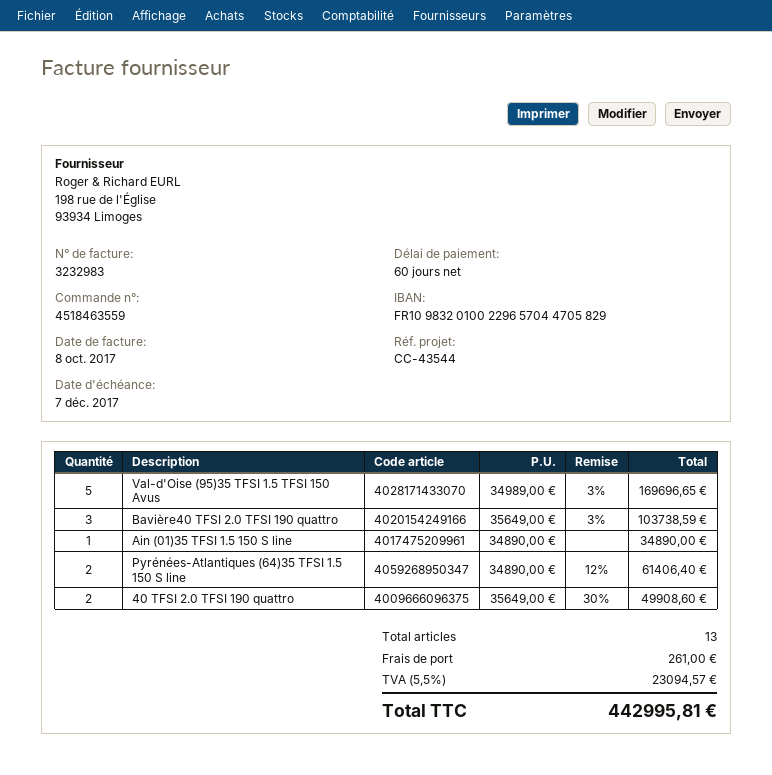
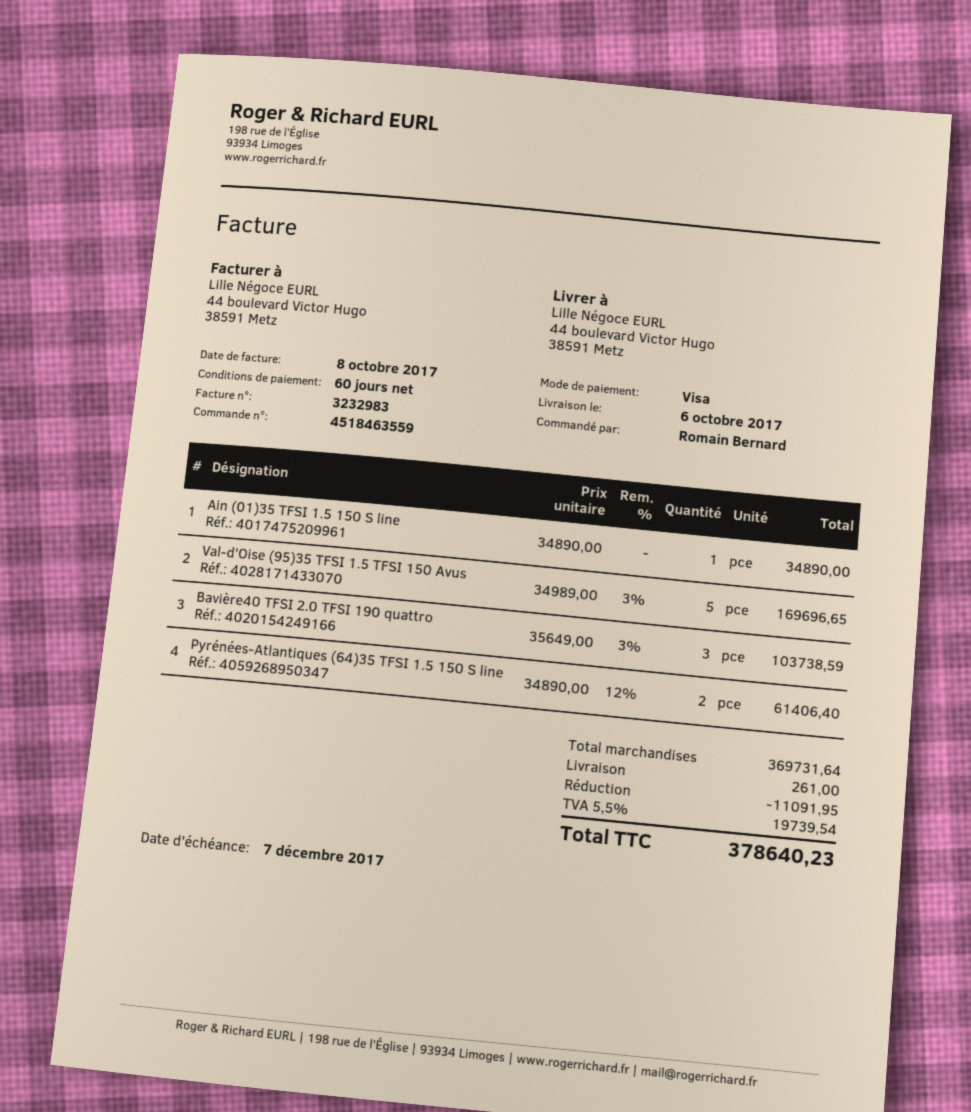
40 TFSI 2.0 TFSI 190 quattro: 2 x 35649.00 - 30% = 49908.60 -> none
discount: none -> 11091.95
tax: 5.5% = 23094.57 -> 5.5% = 19739.54
total: 442995.81 -> 378640.23

